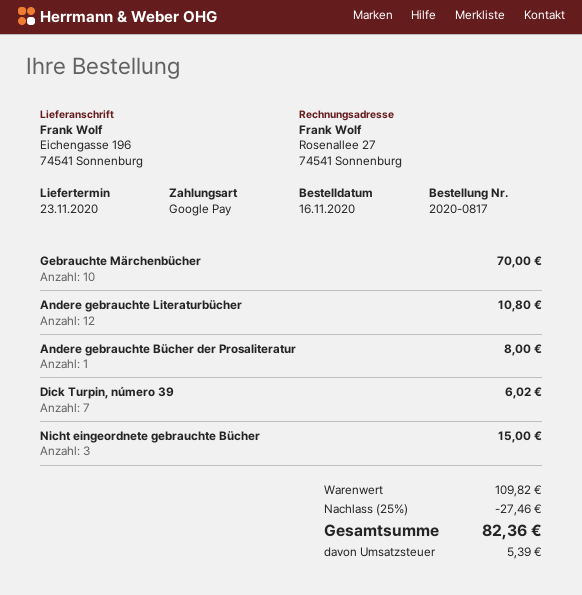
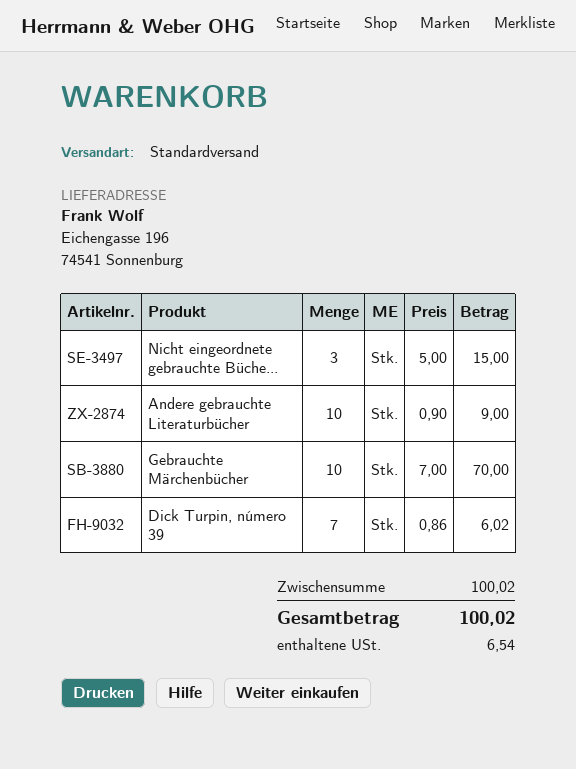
Andere gebrauchte Literaturbücher: 12 for 10.80 -> 10 for 9.00
Andere gebrauchte Bücher der Prosaliteratur: 1 for 8.00 -> none
subtotal: 109.82 -> 100.02
discount: 25% = 27.46 -> none
tax: 5.39 -> 6.54
total: 82.36 -> 100.02

